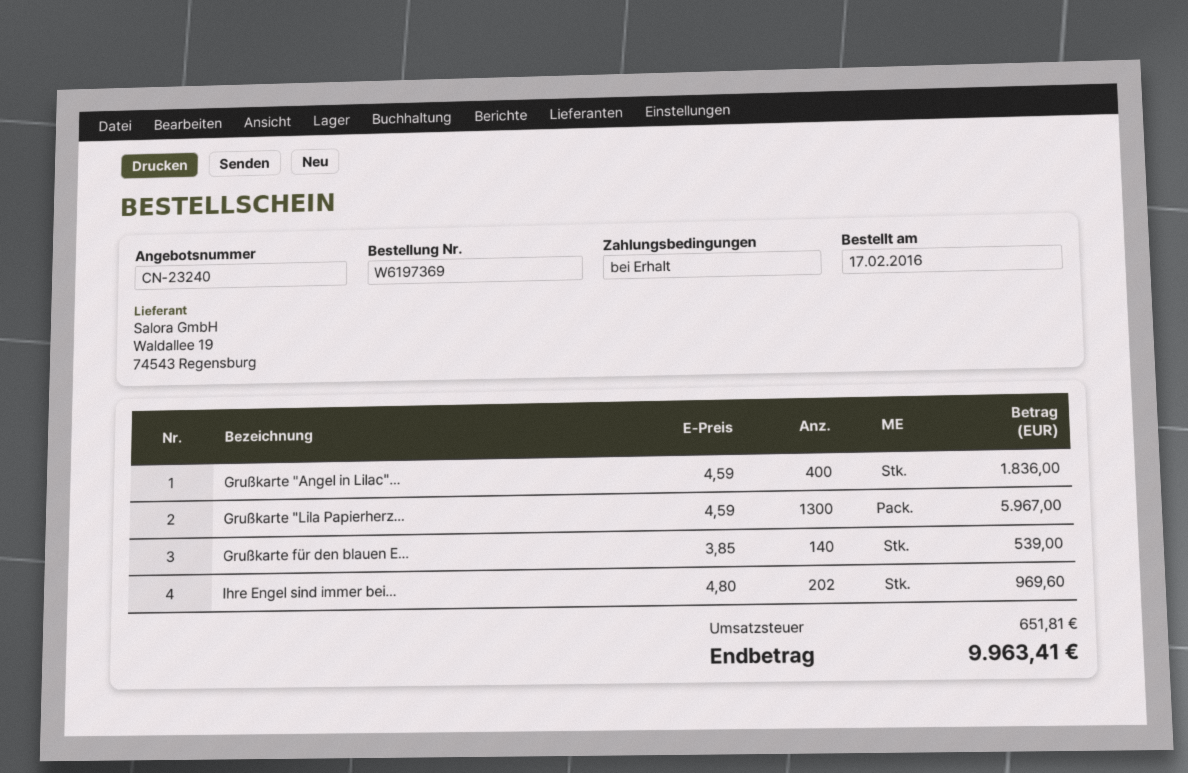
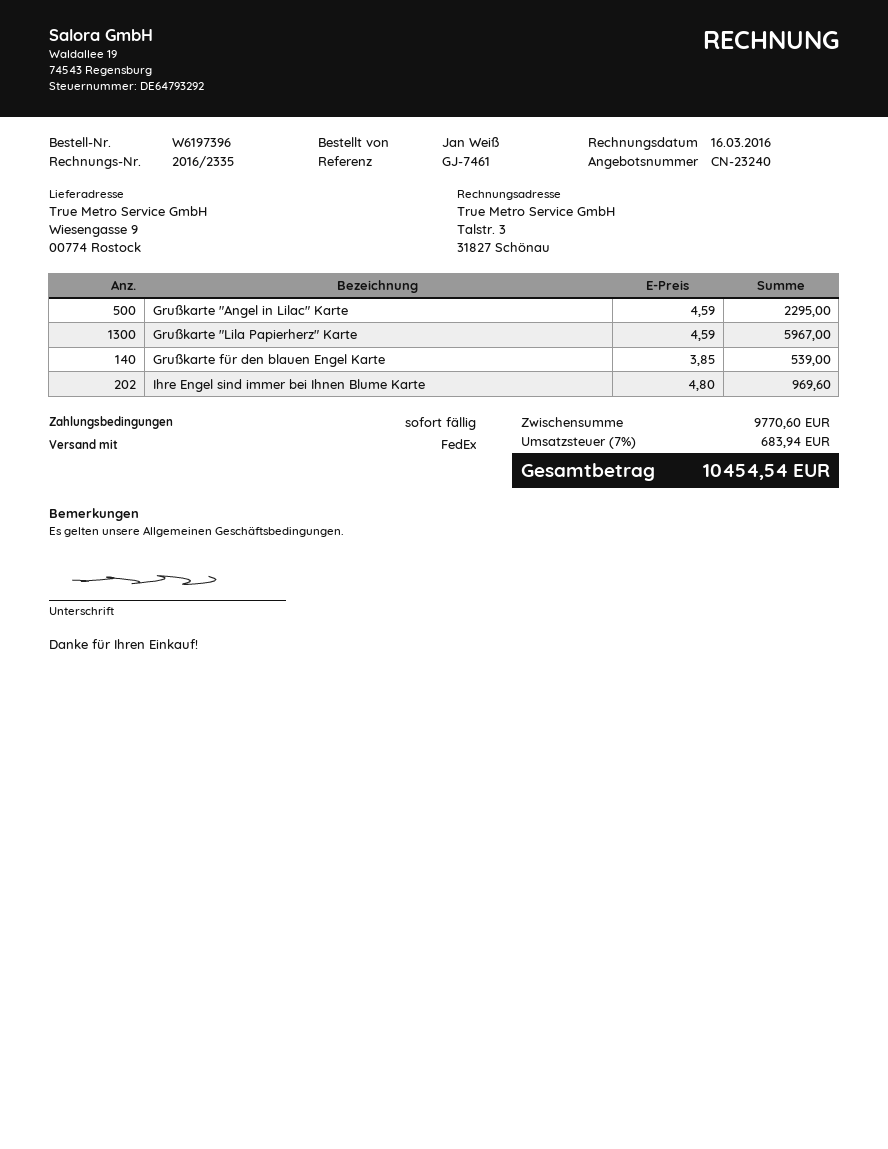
order number: W6197369 -> W6197396
Grußkarte "Angel in Lilac"...: 400 x 4.59 = 1836.00 -> 500 x 4.59 = 2295.00
tax: 651.81 -> 683.94
total: 9963.41 -> 10454.54

